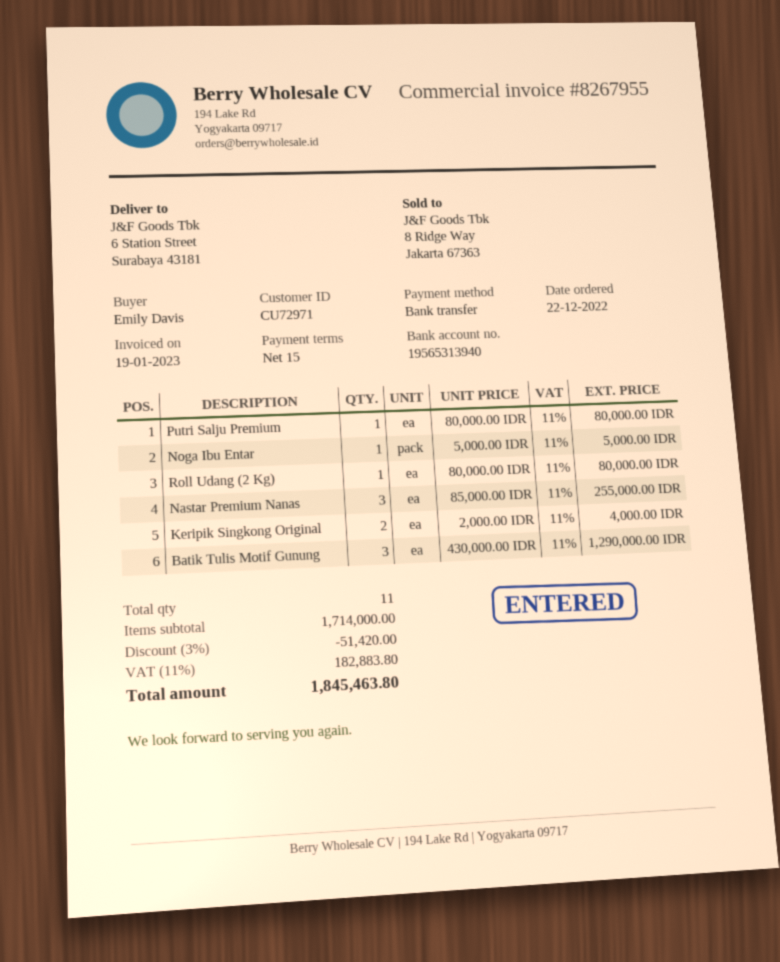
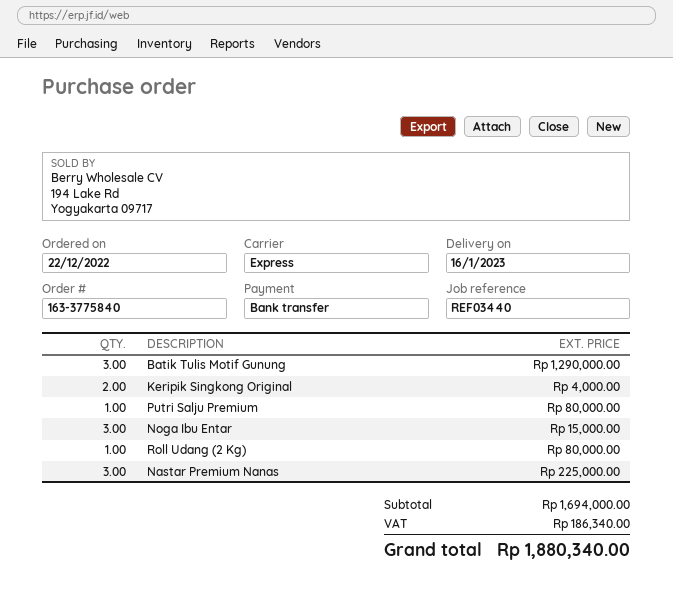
Noga Ibu Entar: 1 for 5000.00 -> 3 for 15000.00
Nastar Premium Nanas: 3 for 255000.00 -> 3 for 225000.00
subtotal: 1714000.00 -> 1694000.00
discount: 3% = 51420.00 -> none
tax: 182883.80 -> 186340.00
total: 1845463.80 -> 1880340.00

